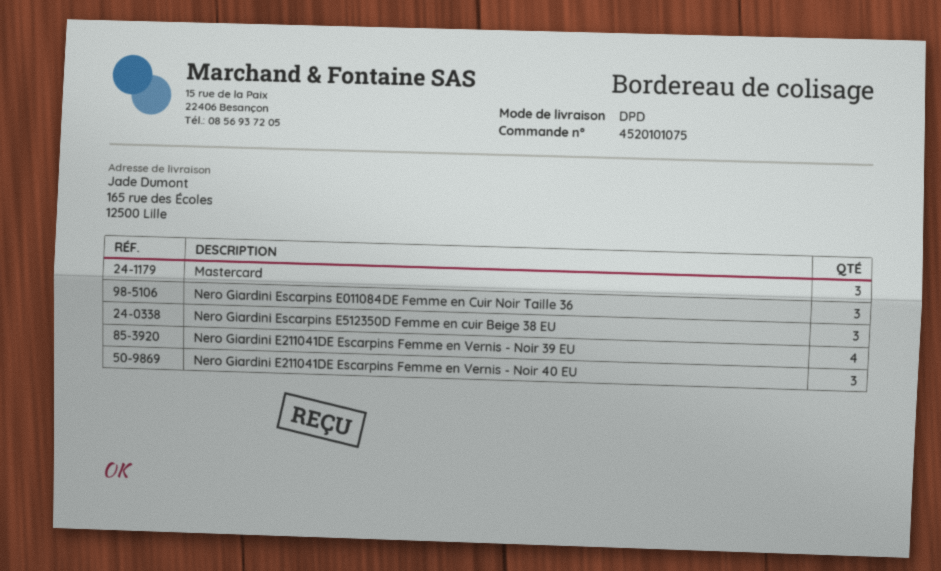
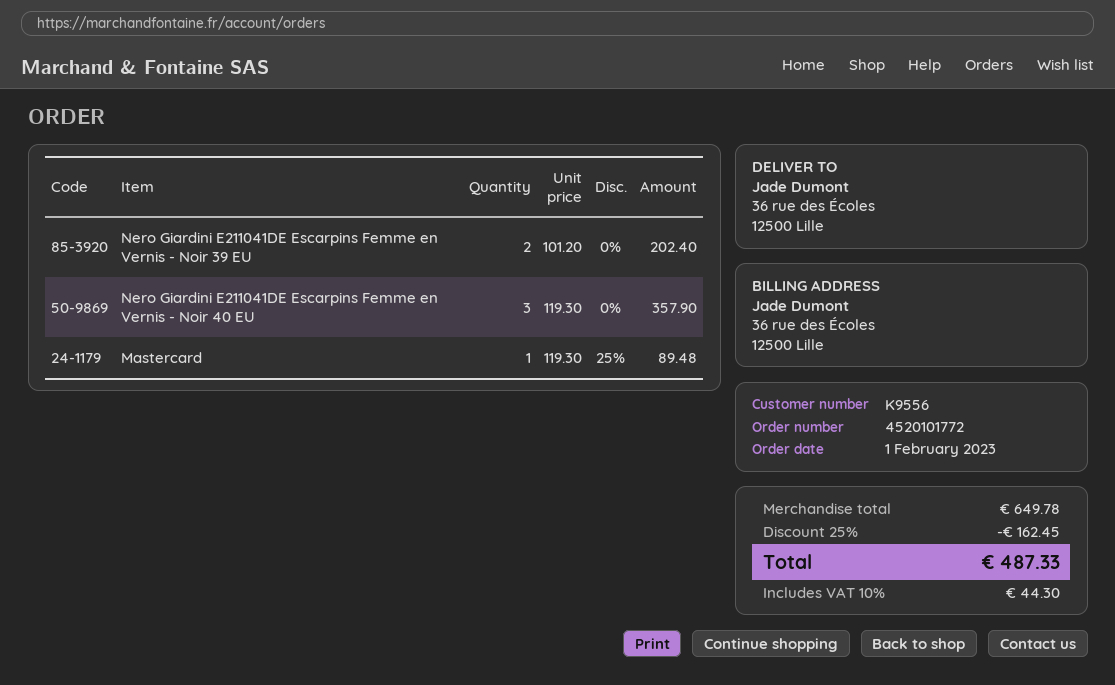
order number: 4520101075 -> 4520101772
ship to: 165 rue des Écoles, 12500 Lille -> 36 rue des Écoles, 12500 Lille
Mastercard: 3 -> 1
Nero Giardini Escarpins E011084DE Femme en Cuir Noir Taille 36: 3 -> none
Nero Giardini Escarpins E512350D Femme en cuir Beige 38 EU: 3 -> none
Nero Giardini E211041DE Escarpins Femme en Vernis - Noir 39 EU: 4 -> 2

